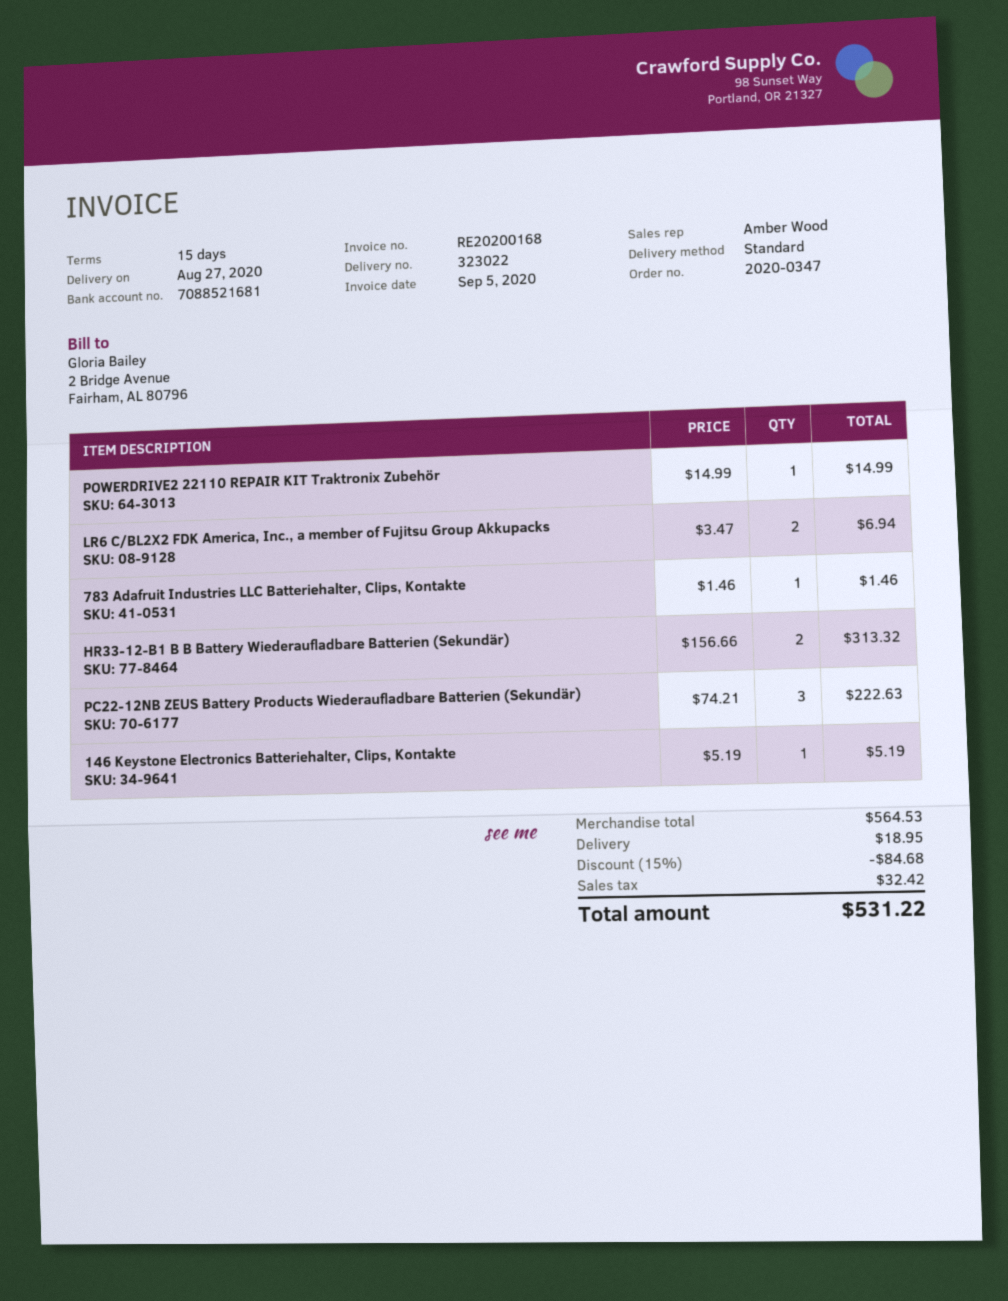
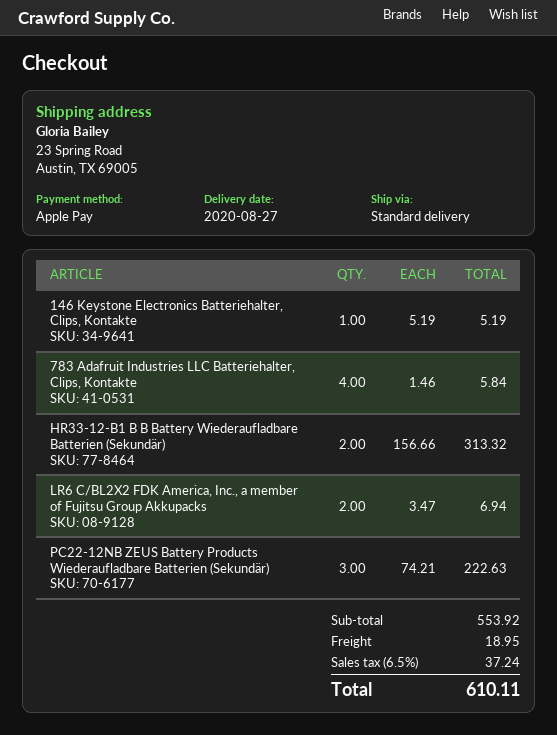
POWERDRIVE2 22110 REPAIR KIT Traktronix Zubehör: 1 x 14.99 = 14.99 -> none
783 Adafruit Industries LLC Batteriehalter, Clips, Kontakte: 1 x 1.46 = 1.46 -> 4 x 1.46 = 5.84
subtotal: 564.53 -> 553.92
discount: 15% = 84.68 -> none
tax: 32.42 -> 37.24
total: 531.22 -> 610.11

